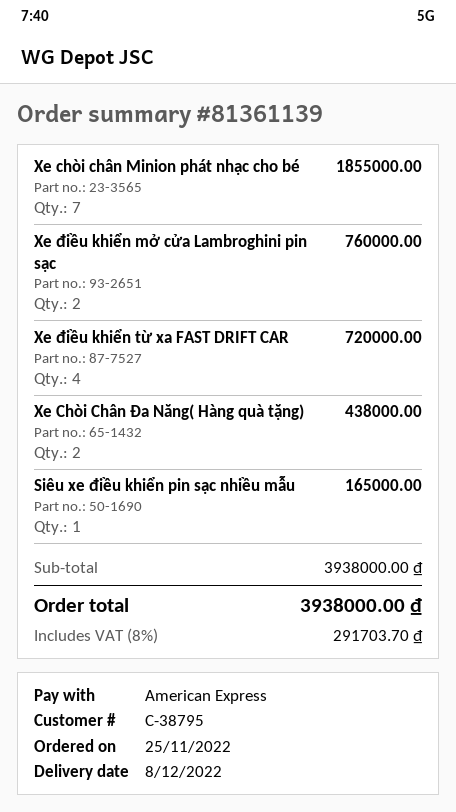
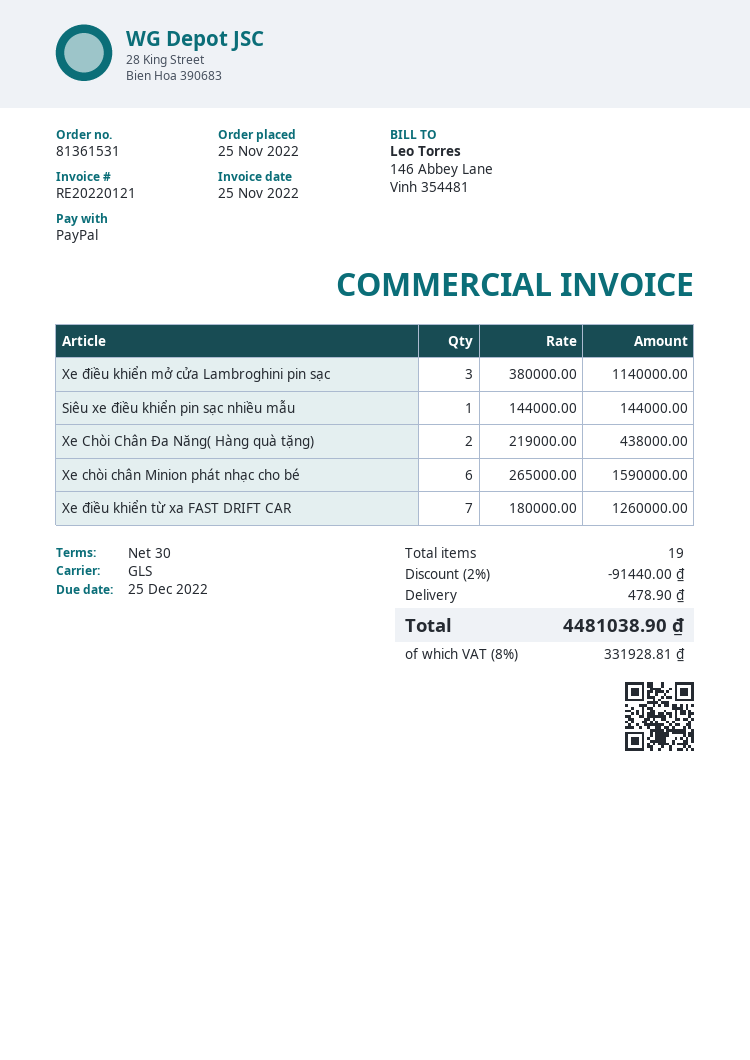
order number: 81361139 -> 81361531
payment method: American Express -> PayPal
Xe chòi chân Minion phát nhạc cho bé: 7 for 1855000.00 -> 6 for 1590000.00
Xe điều khiển mở cửa Lambroghini pin sạc: 2 for 760000.00 -> 3 for 1140000.00
Xe điều khiển từ xa FAST DRIFT CAR: 4 for 720000.00 -> 7 for 1260000.00
Siêu xe điều khiển pin sạc nhiều mẫu: 1 for 165000.00 -> 1 for 144000.00
discount: none -> 2% = 91440.00
shipping: none -> 478.90
tax: 8% = 291703.70 -> 8% = 331928.81
total: 3938000.00 -> 4481038.90

